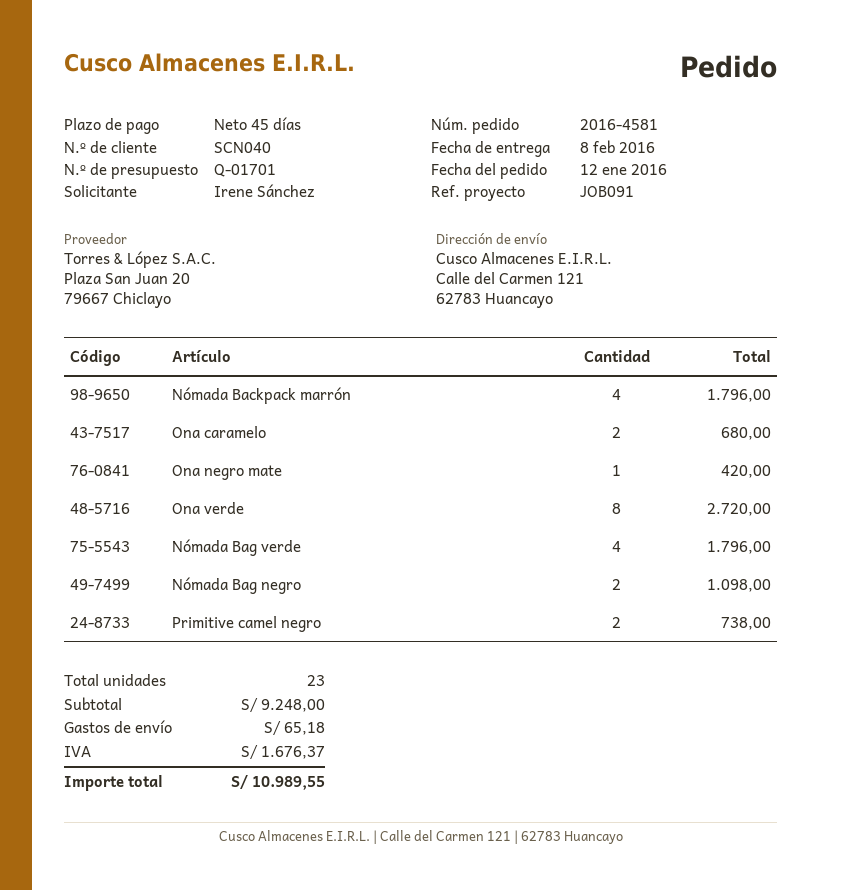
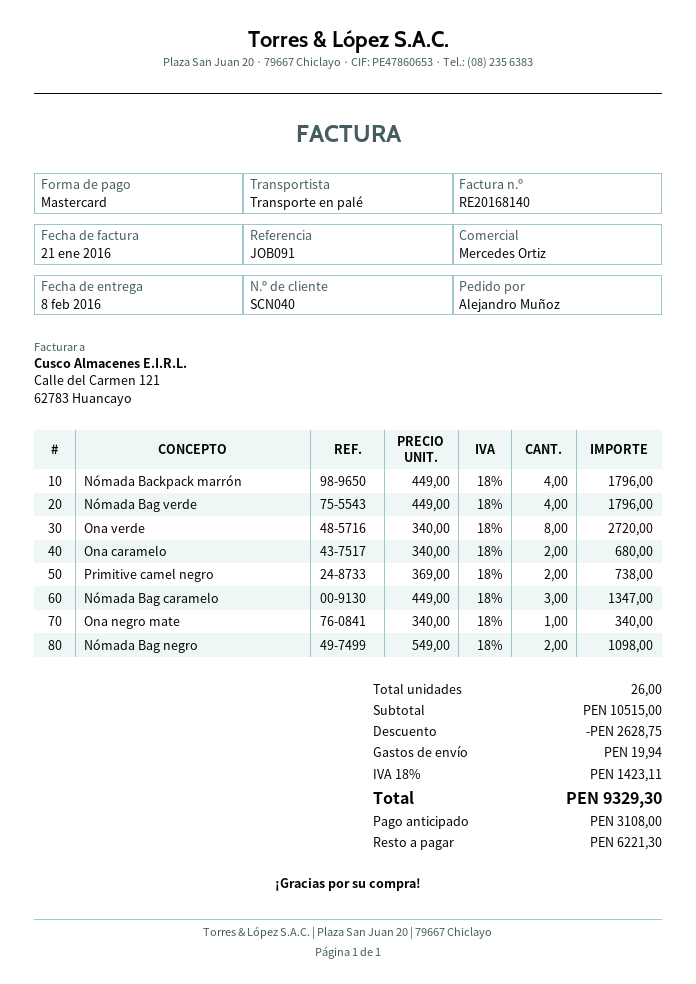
ordered by: Irene Sánchez -> Alejandro Muñoz
Ona negro mate: 1 for 420.00 -> 1 for 340.00
Nómada Bag caramelo: none -> 3 for 1347.00
total quantity: 23 -> 26
subtotal: 9248.00 -> 10515.00
discount: none -> 2628.75
shipping: 65.18 -> 19.94
tax: 1676.37 -> 1423.11
total: 10989.55 -> 9329.30

